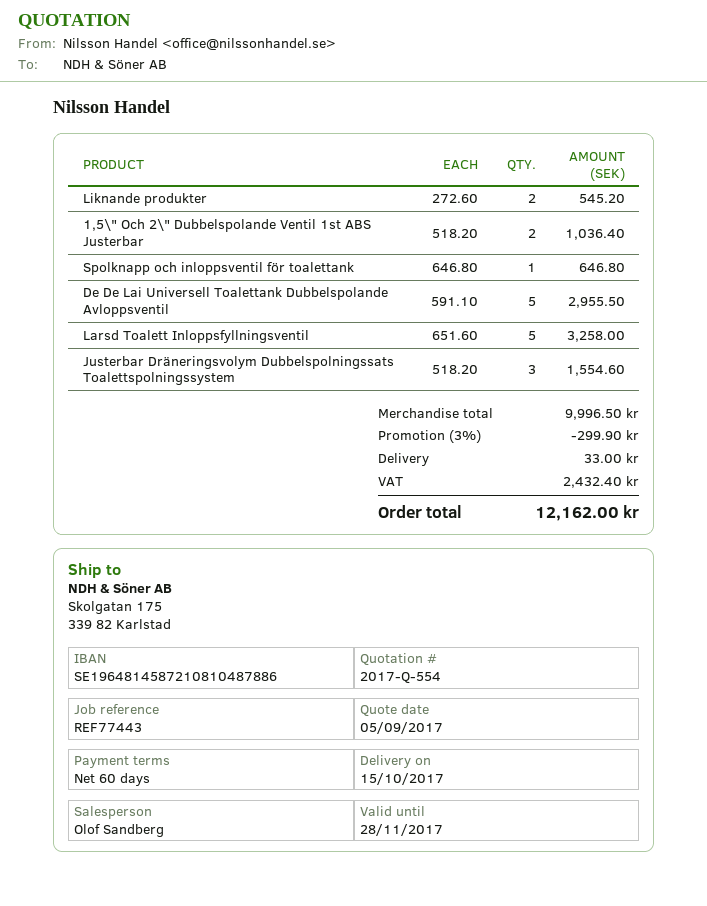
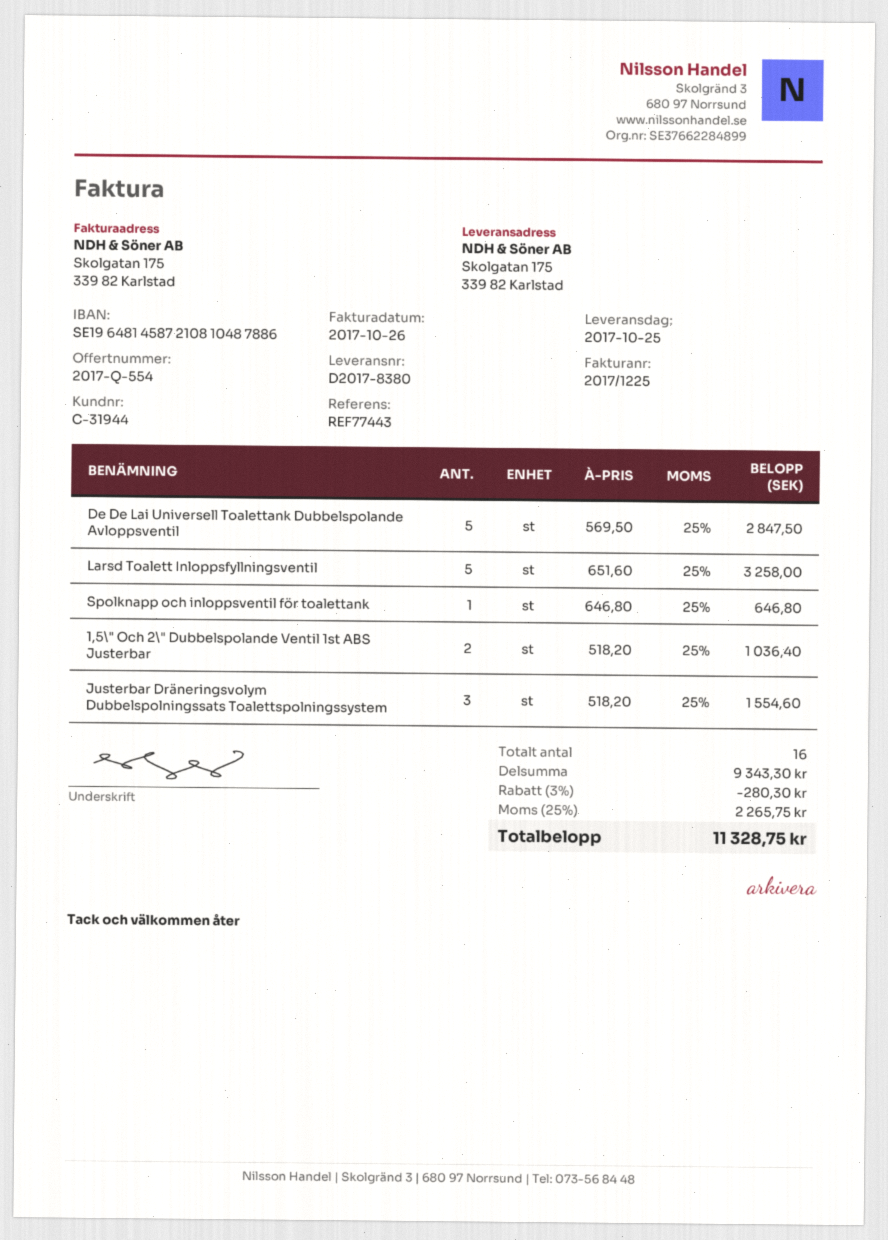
delivery date: 2017-10-15 -> 2017-10-25
Liknande produkter: 2 x 272.60 = 545.20 -> none
De De Lai Universell Toalettank Dubbelspolande Avloppsventil: 5 x 591.10 = 2955.50 -> 5 x 569.50 = 2847.50
subtotal: 9996.50 -> 9343.30
discount: 3% = 299.90 -> 3% = 280.30
shipping: 33.00 -> none
tax: 2432.40 -> 2265.75
total: 12162.00 -> 11328.75

